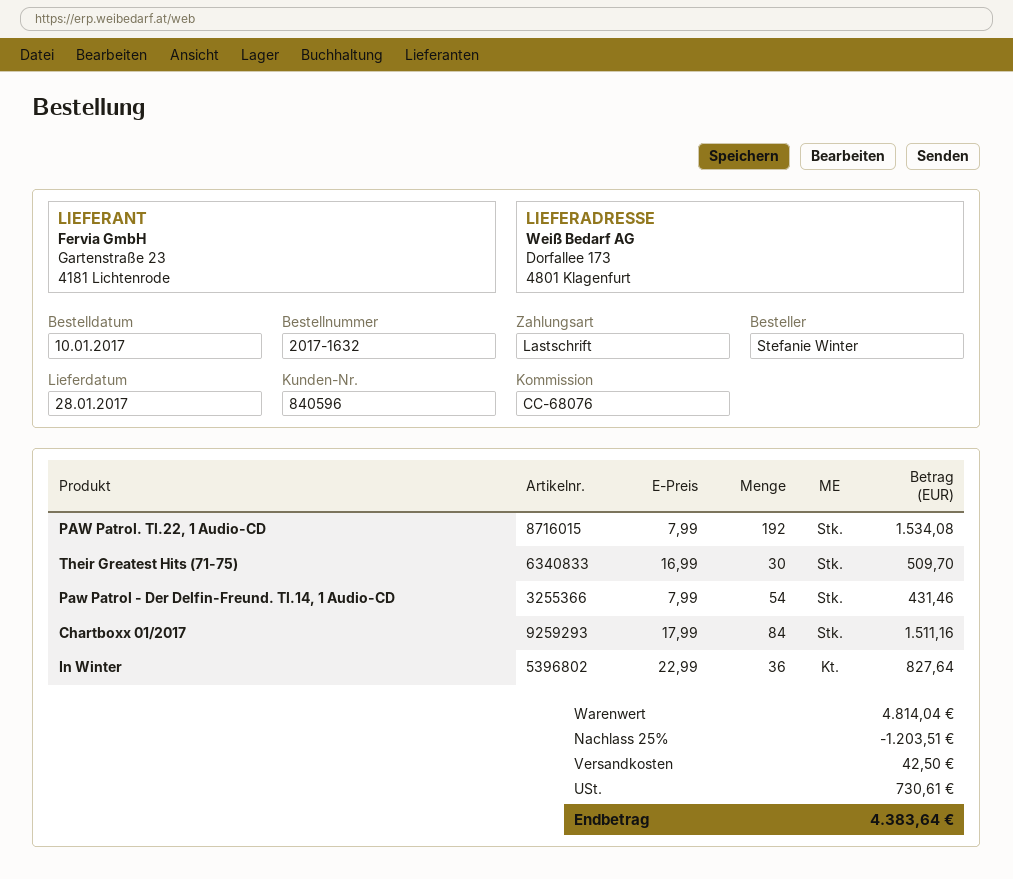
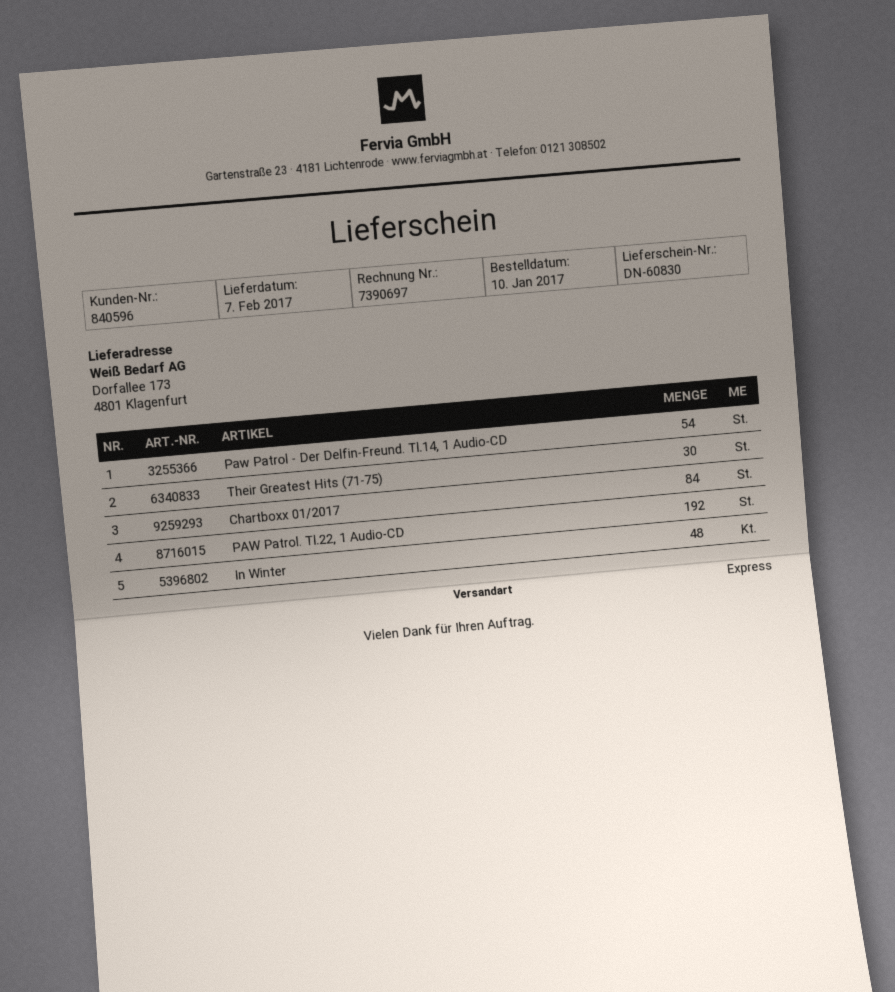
delivery date: 2017-01-28 -> 2017-02-07
In Winter: 36 -> 48

